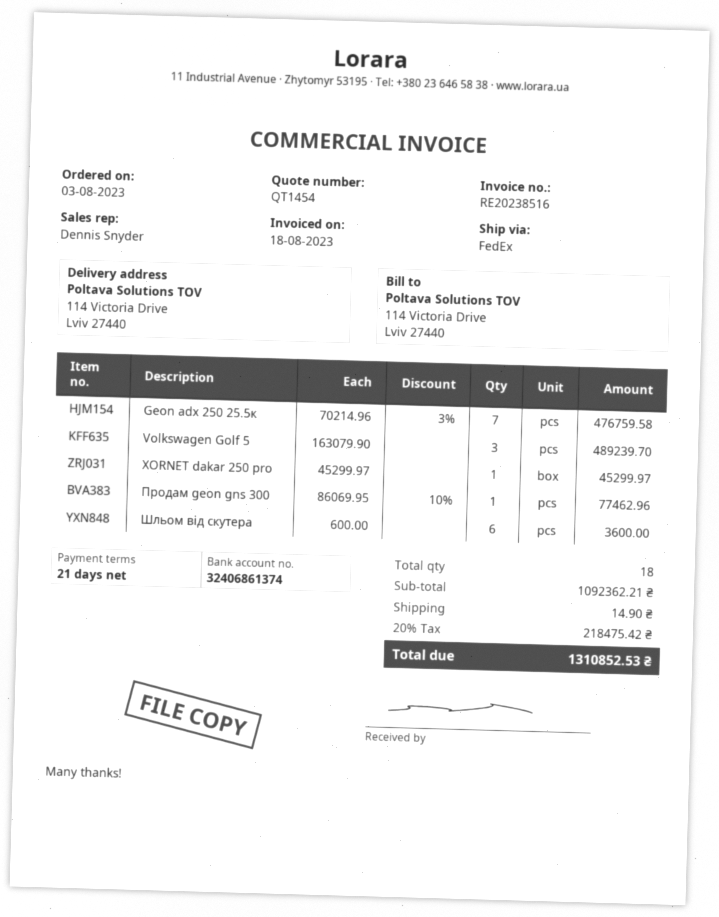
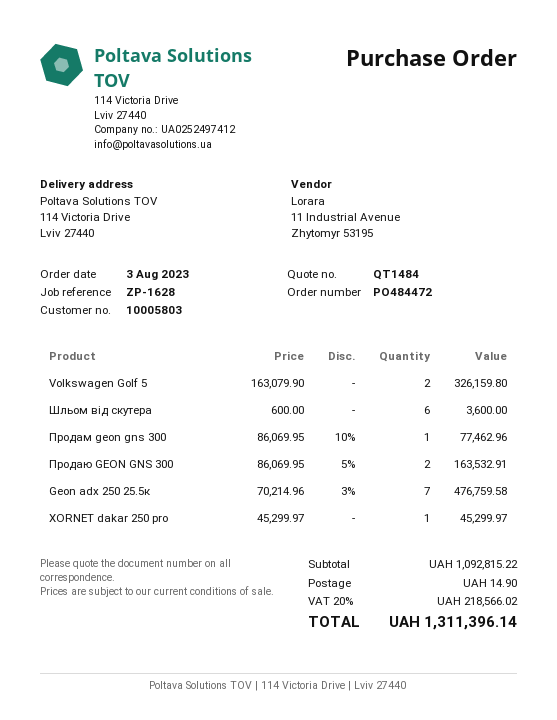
quote number: QT1454 -> QT1484
Volkswagen Golf 5: 3 x 163079.90 = 489239.70 -> 2 x 163079.90 = 326159.80
Продаю GEON GNS 300: none -> 2 x 86069.95 - 5% = 163532.91
subtotal: 1092362.21 -> 1092815.22
tax: 20% = 218475.42 -> 20% = 218566.02
total: 1310852.53 -> 1311396.14

